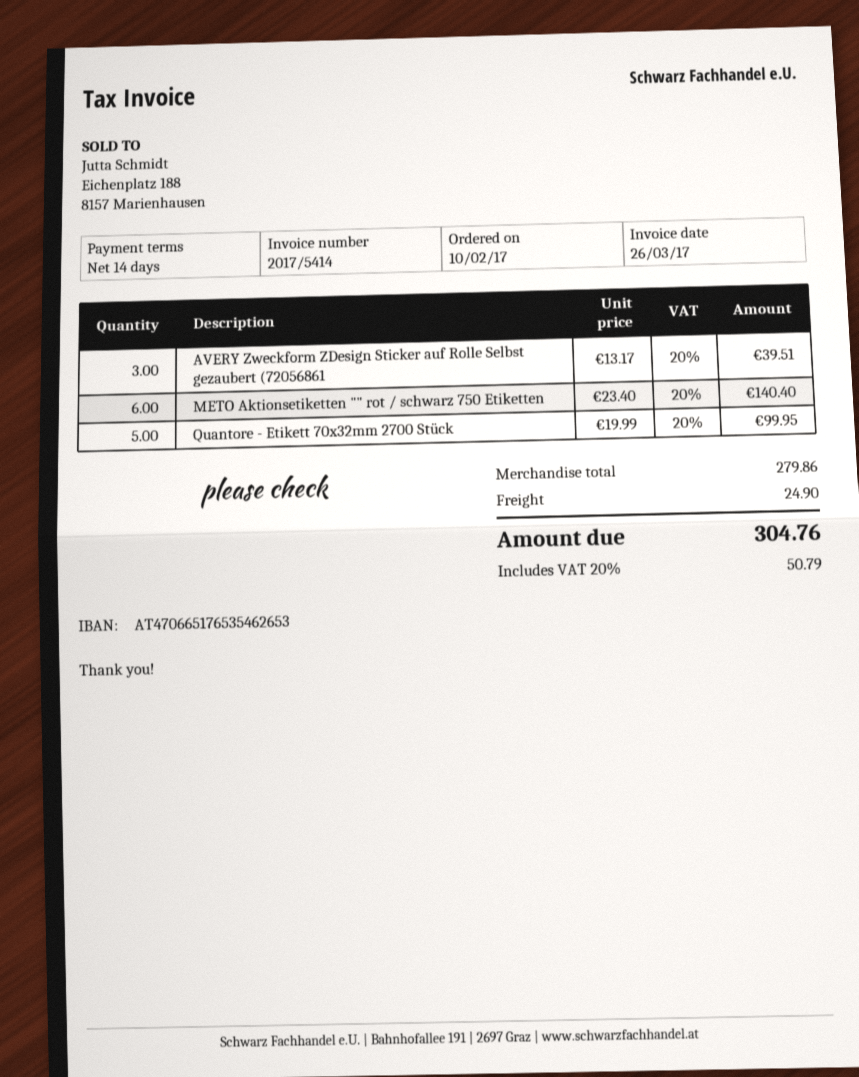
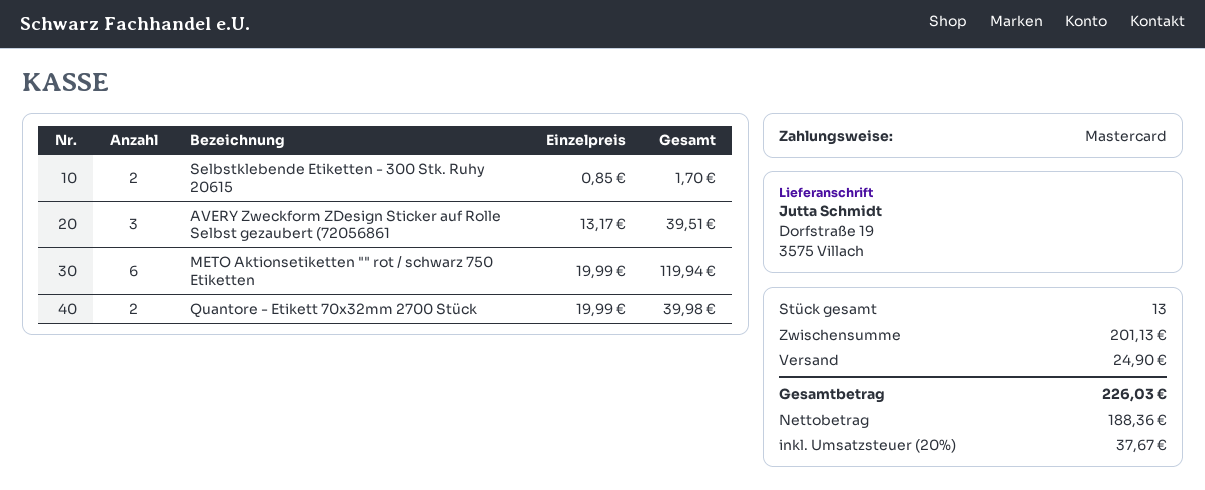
METO Aktionsetiketten "" rot / schwarz 750 Etiketten: 6 x 23.40 = 140.40 -> 6 x 19.99 = 119.94
Quantore - Etikett 70x32mm 2700 Stück: 5 x 19.99 = 99.95 -> 2 x 19.99 = 39.98
Selbstklebende Etiketten - 300 Stk. Ruhy 20615: none -> 2 x 0.85 = 1.70
subtotal: 279.86 -> 201.13
tax: 20% = 50.79 -> 20% = 37.67
total: 304.76 -> 226.03

